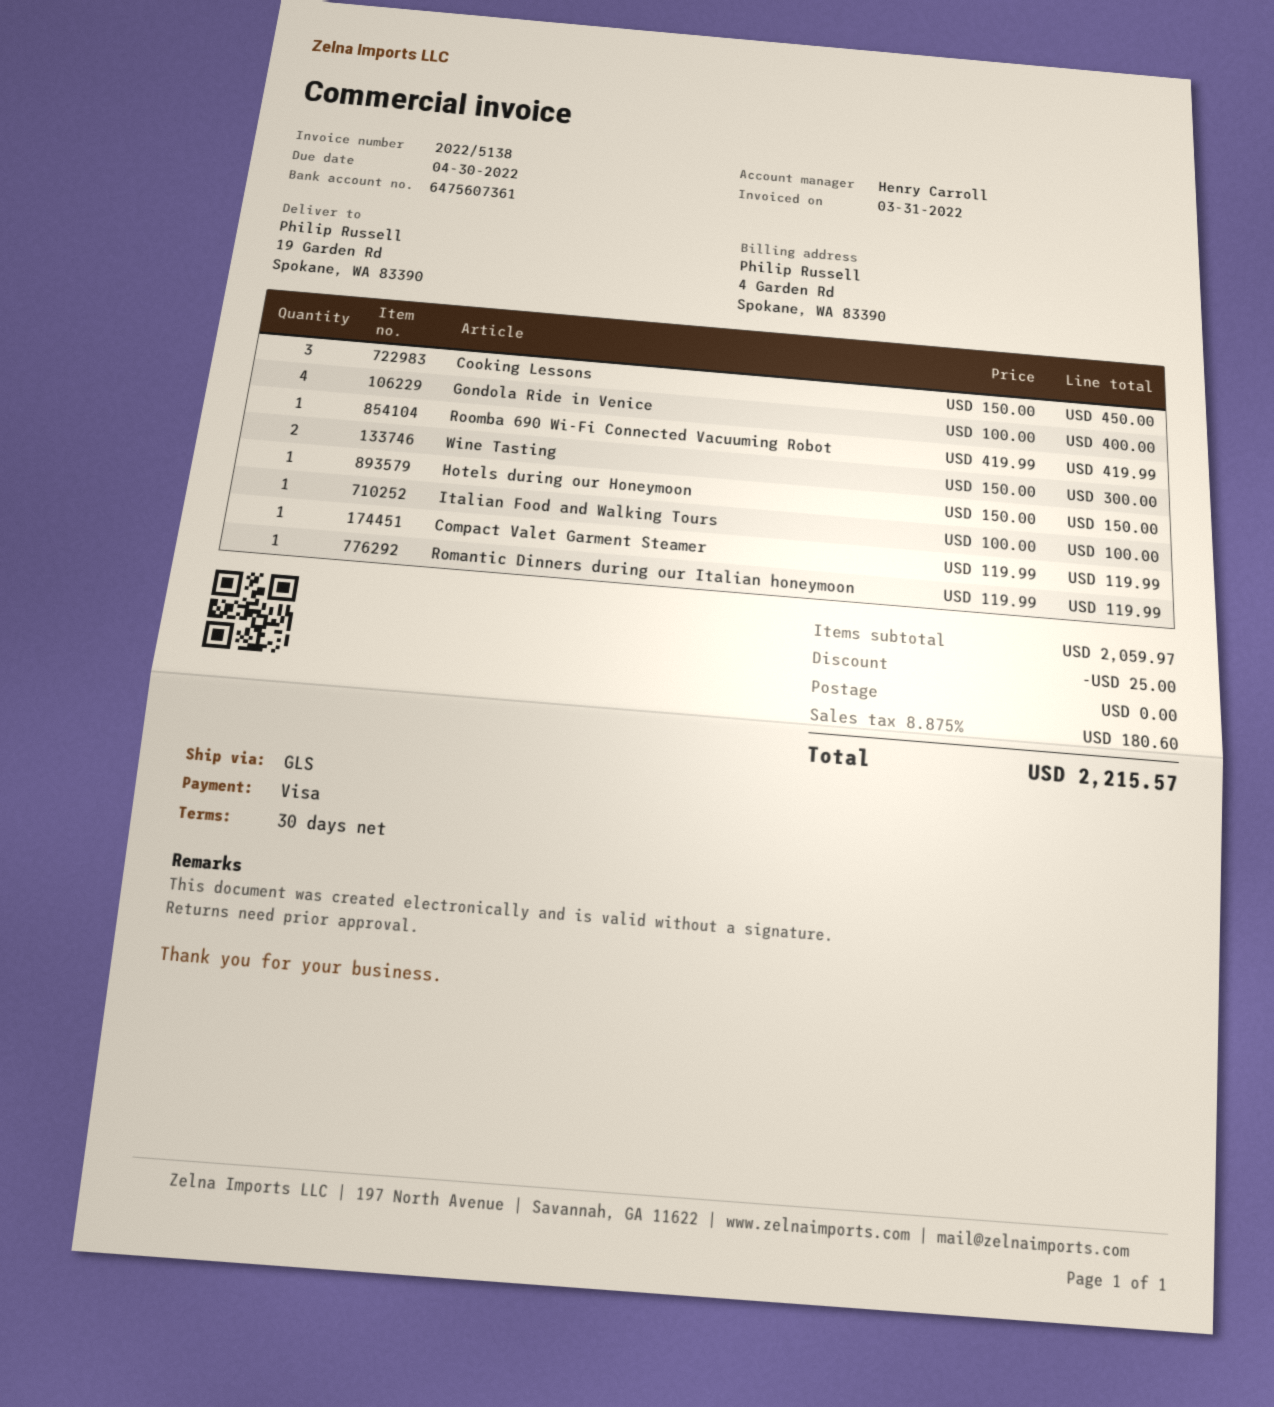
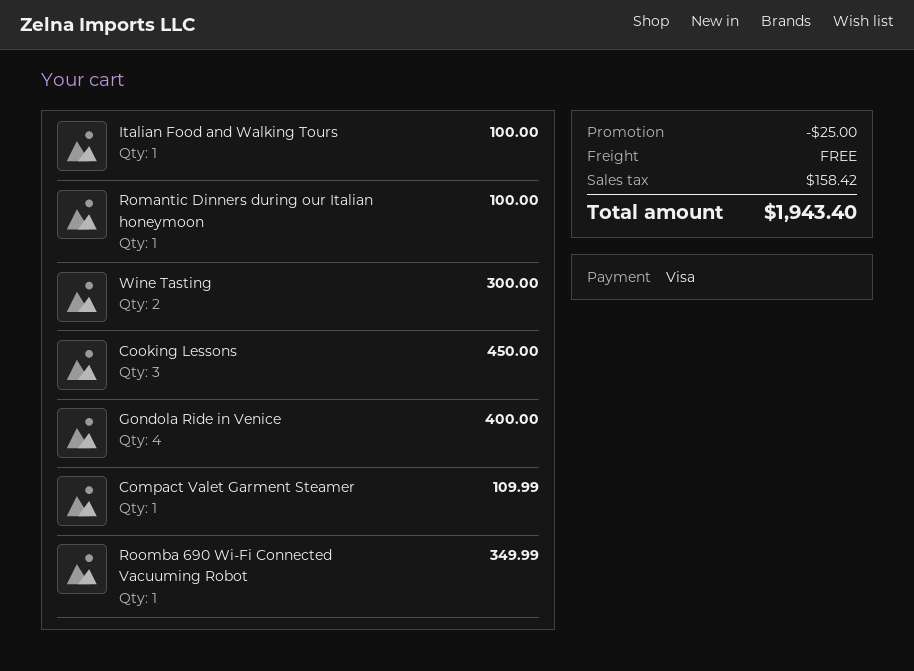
Roomba 690 Wi-Fi Connected Vacuuming Robot: 1 for 419.99 -> 1 for 349.99
Hotels during our Honeymoon: 1 for 150.00 -> none
Compact Valet Garment Steamer: 1 for 119.99 -> 1 for 109.99
Romantic Dinners during our Italian honeymoon: 1 for 119.99 -> 1 for 100.00
tax: 180.60 -> 158.42
total: 2215.57 -> 1943.40

